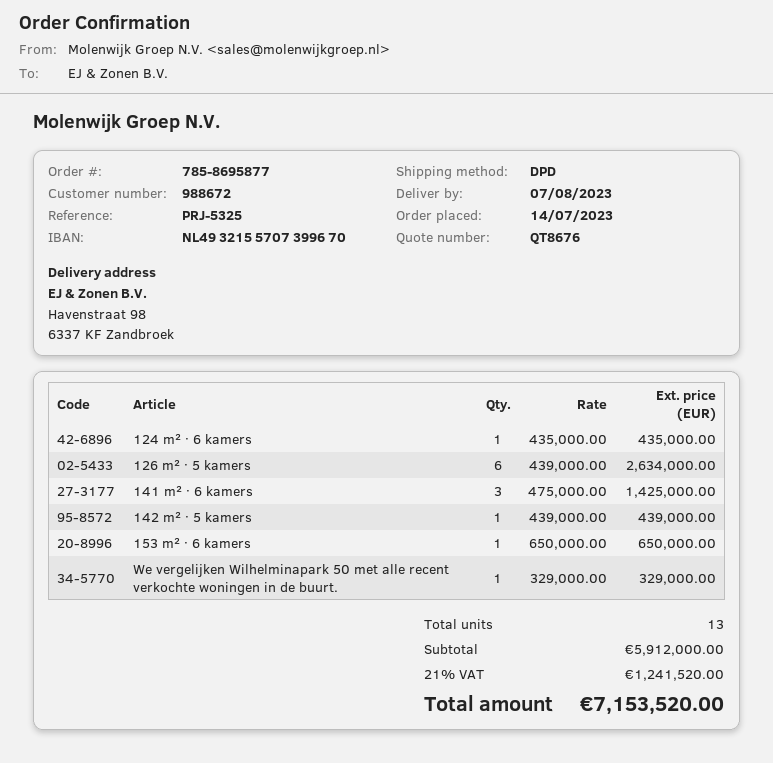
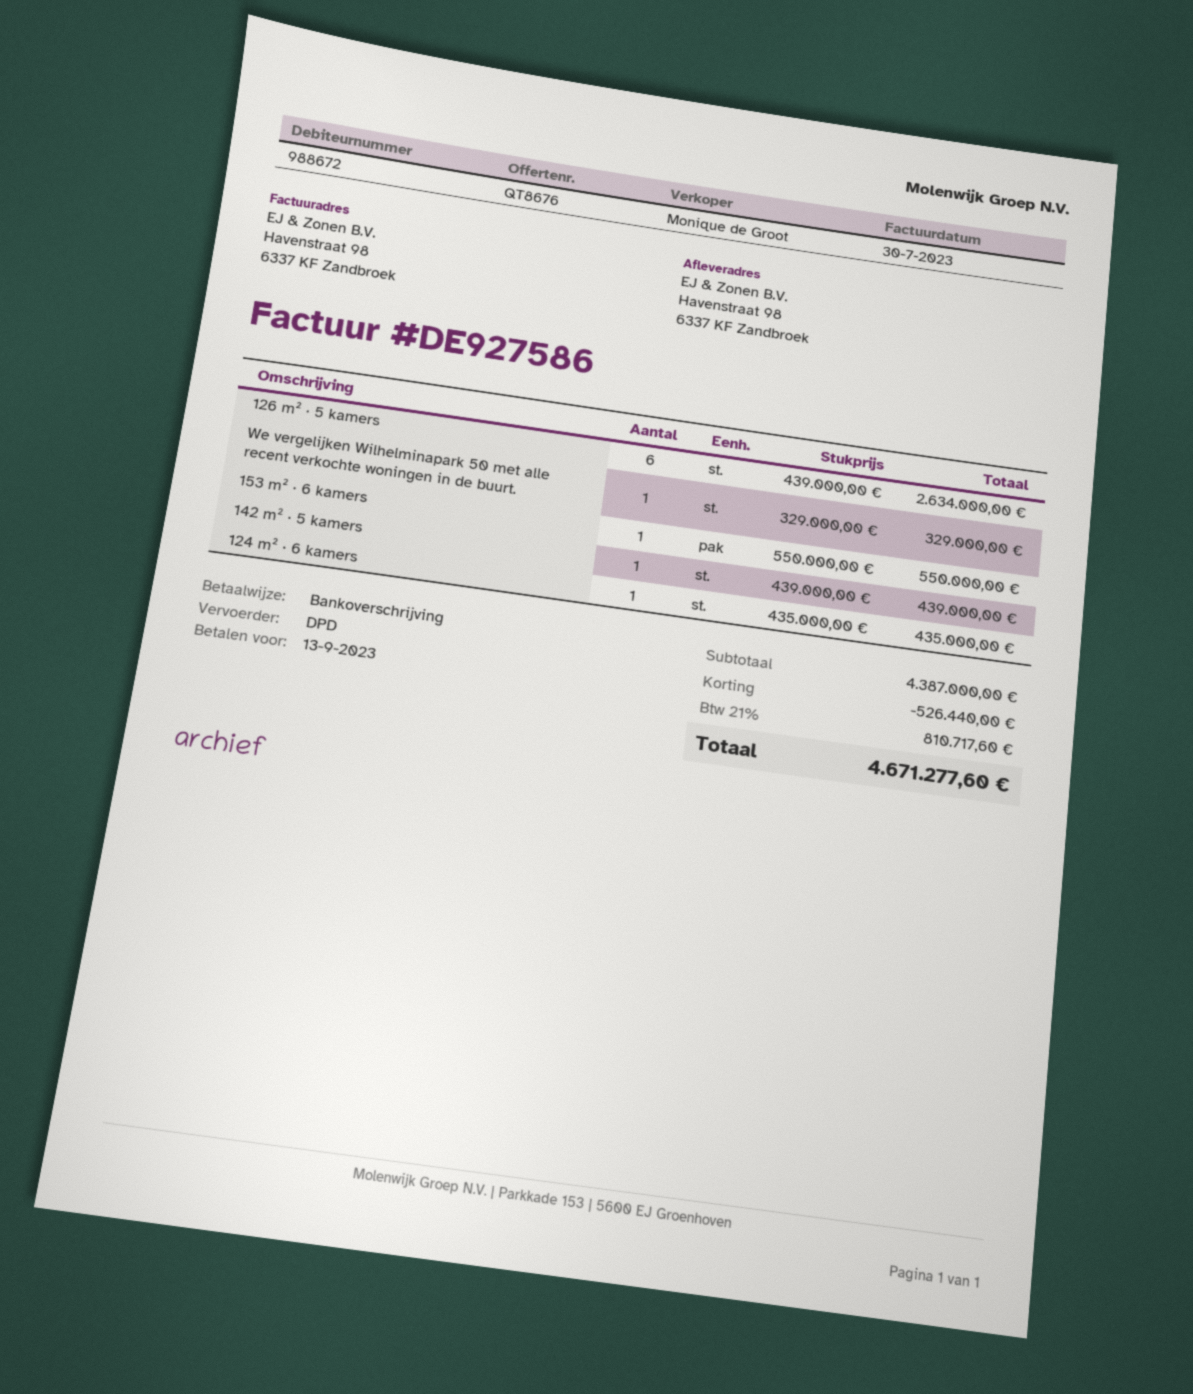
141 m² · 6 kamers: 3 x 475000.00 = 1425000.00 -> none
153 m² · 6 kamers: 1 x 650000.00 = 650000.00 -> 1 x 550000.00 = 550000.00
subtotal: 5912000.00 -> 4387000.00
discount: none -> 526440.00
tax: 21% = 1241520.00 -> 21% = 810717.60
total: 7153520.00 -> 4671277.60

